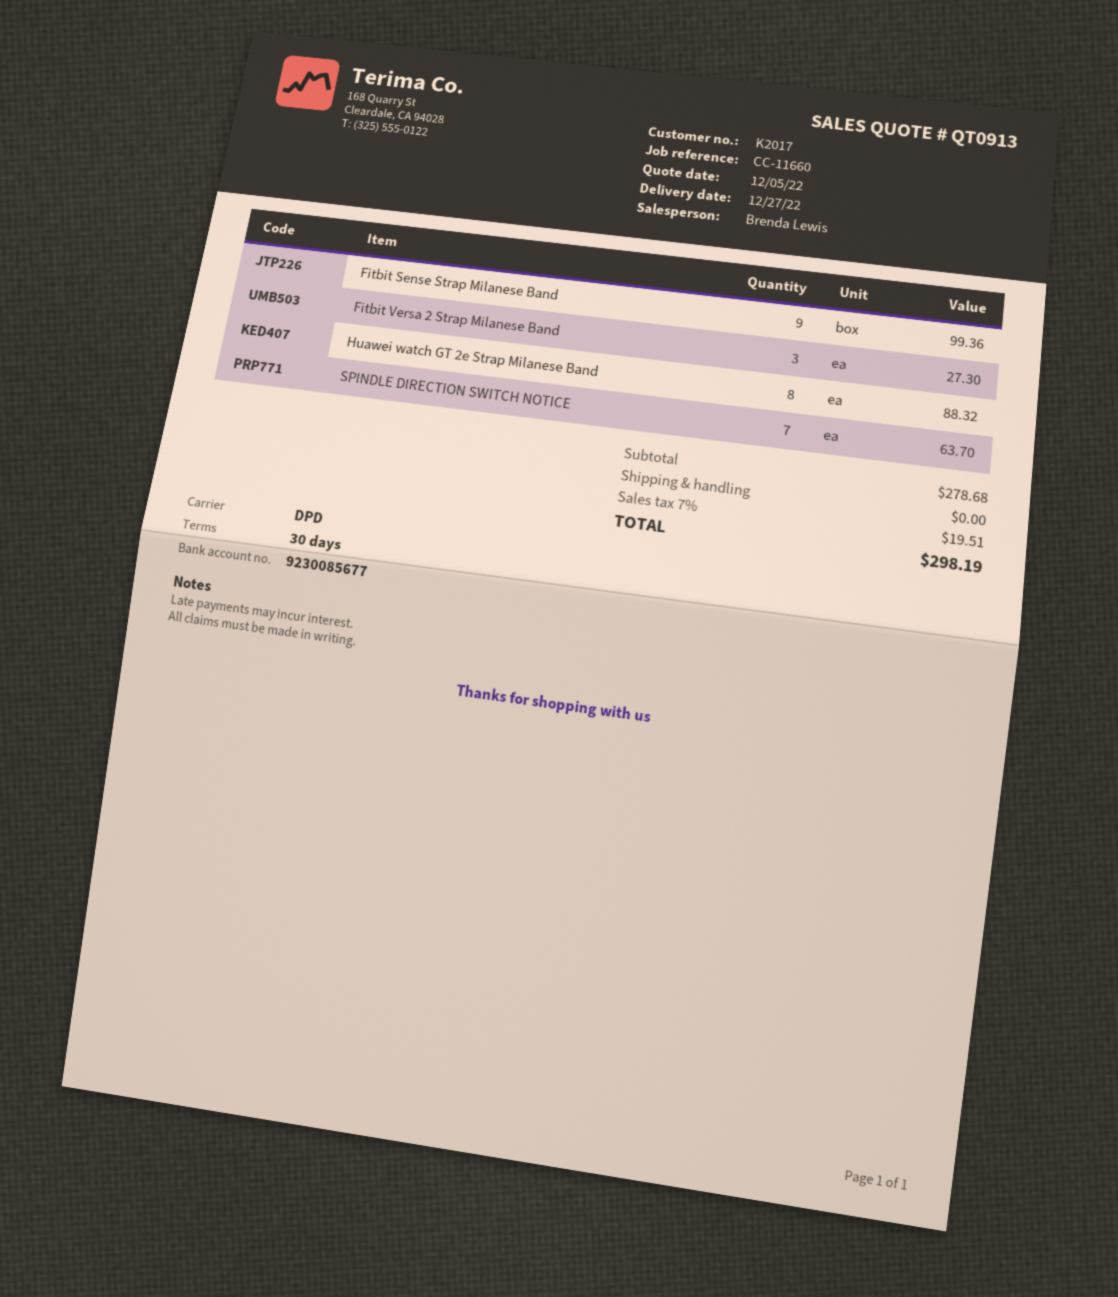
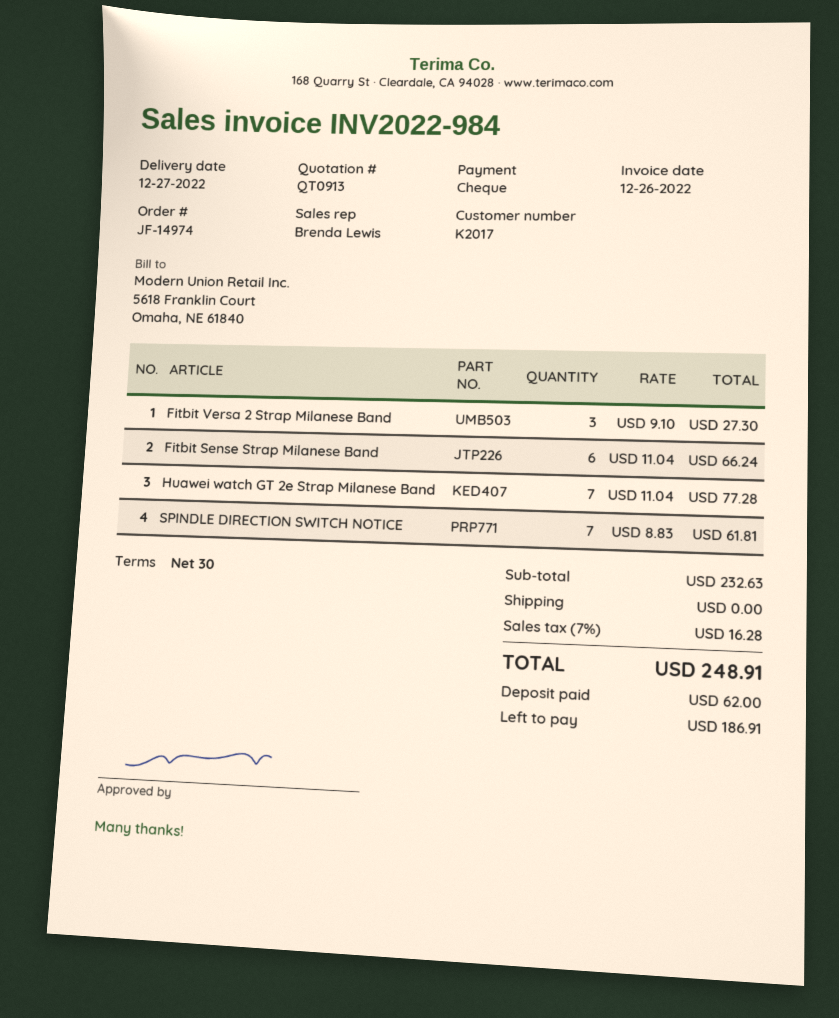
Fitbit Sense Strap Milanese Band: 9 for 99.36 -> 6 for 66.24
Huawei watch GT 2e Strap Milanese Band: 8 for 88.32 -> 7 for 77.28
SPINDLE DIRECTION SWITCH NOTICE: 7 for 63.70 -> 7 for 61.81
subtotal: 278.68 -> 232.63
tax: 7% = 19.51 -> 7% = 16.28
total: 298.19 -> 248.91

